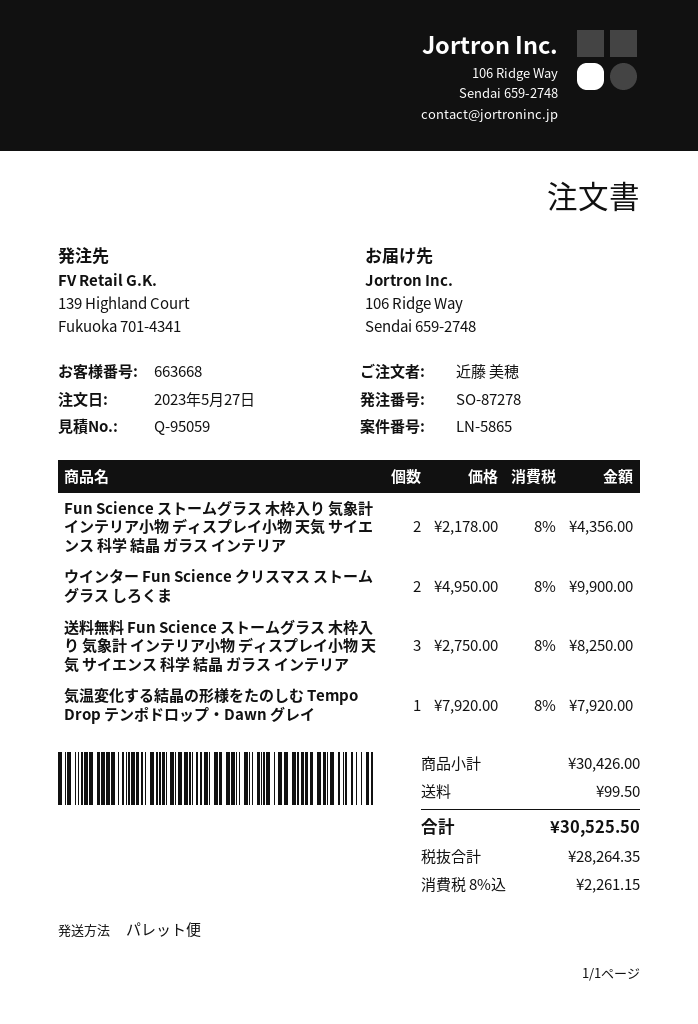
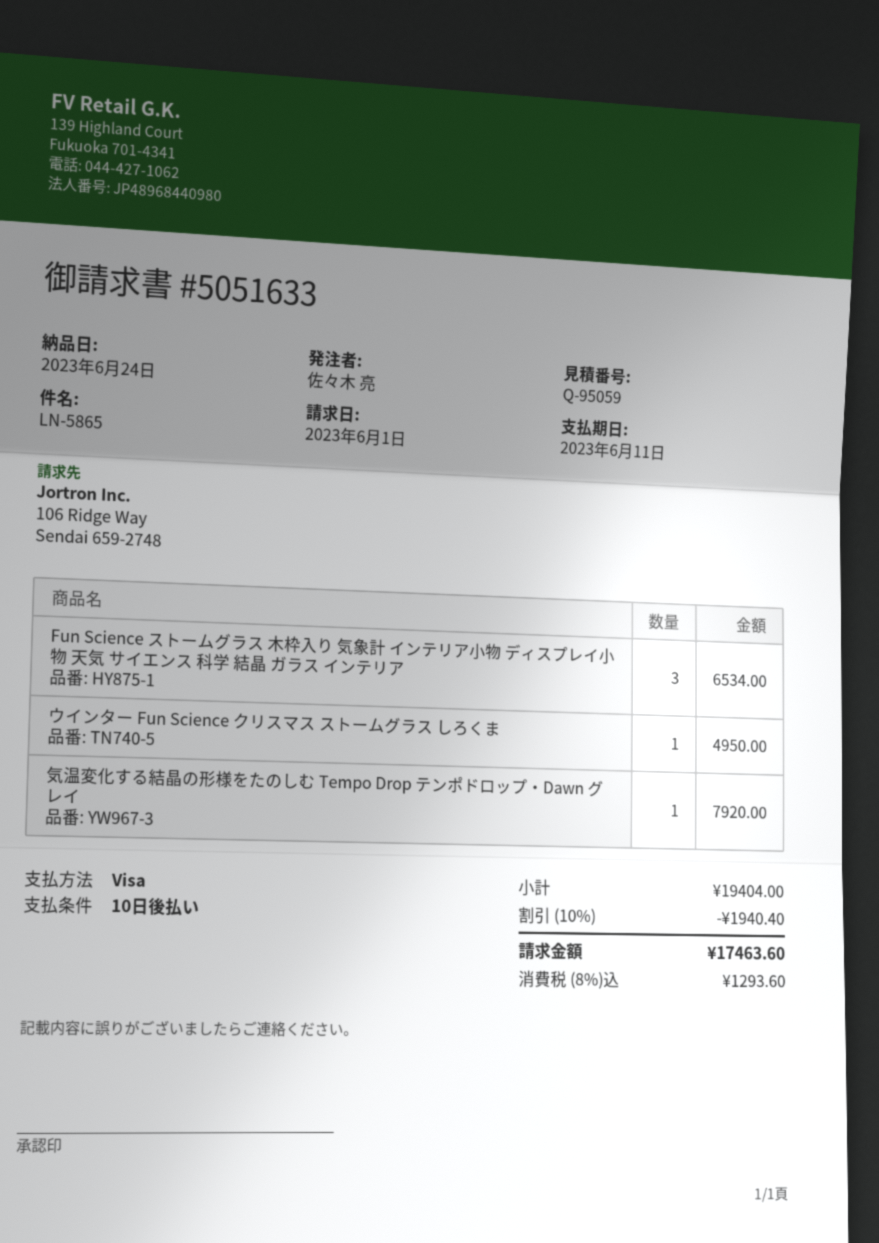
ordered by: 近藤 美穂 -> 佐々木 亮
Fun Science ストームグラス 木枠入り 気象計 インテリア小物 ディスプレイ小物 天気 サイエンス 科学 結晶 ガラス インテリア: 2 for 4356.00 -> 3 for 6534.00
ウインター Fun Science クリスマス ストームグラス しろくま: 2 for 9900.00 -> 1 for 4950.00
送料無料 Fun Science ストームグラス 木枠入り 気象計 インテリア小物 ディスプレイ小物 天気 サイエンス 科学 結晶 ガラス インテリア: 3 for 8250.00 -> none
subtotal: 30426.00 -> 19404.00
discount: none -> 10% = 1940.40
shipping: 99.50 -> none
tax: 8% = 2261.15 -> 8% = 1293.60
total: 30525.50 -> 17463.60

